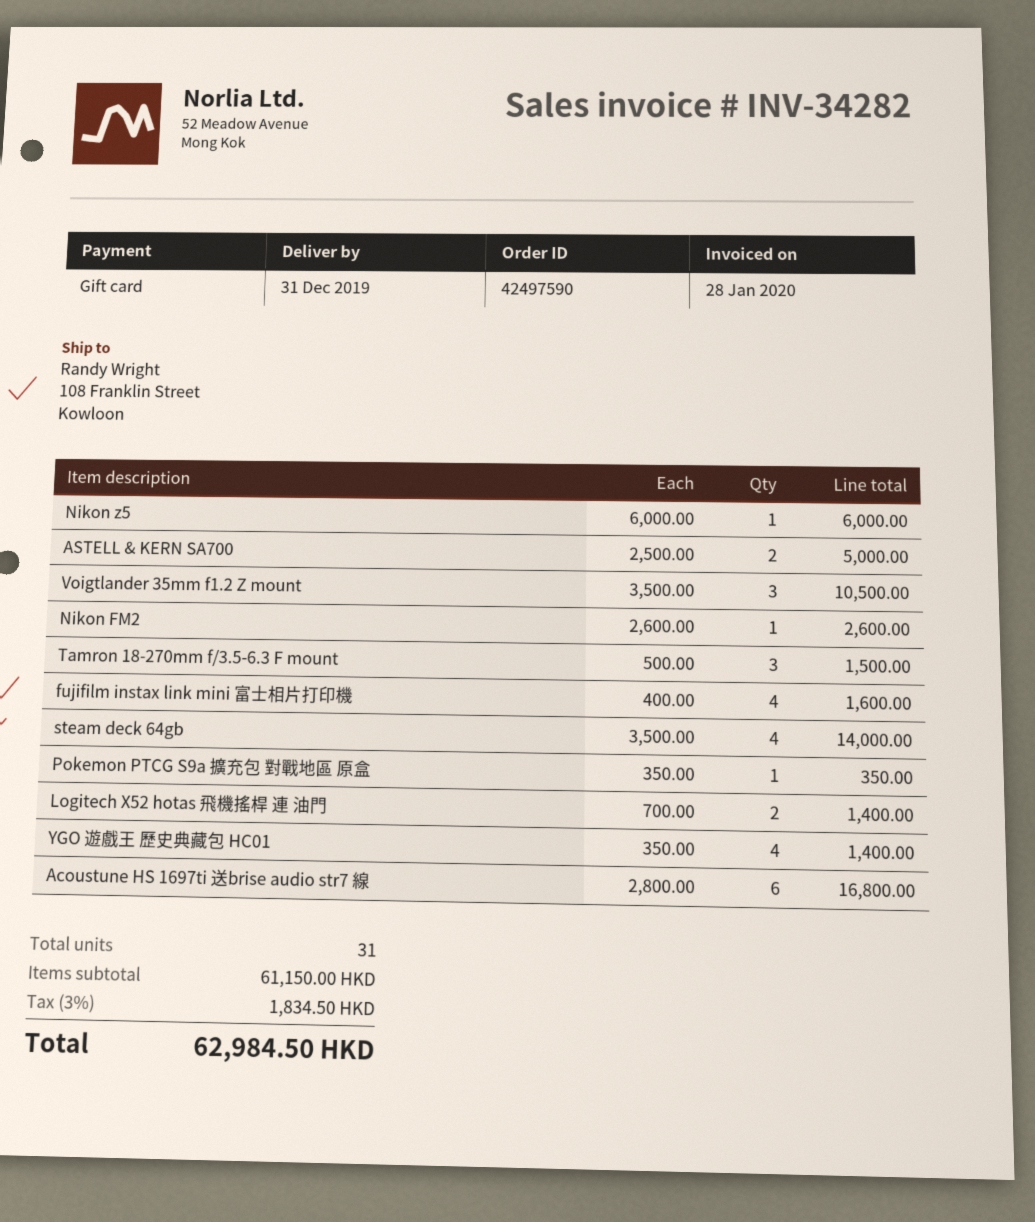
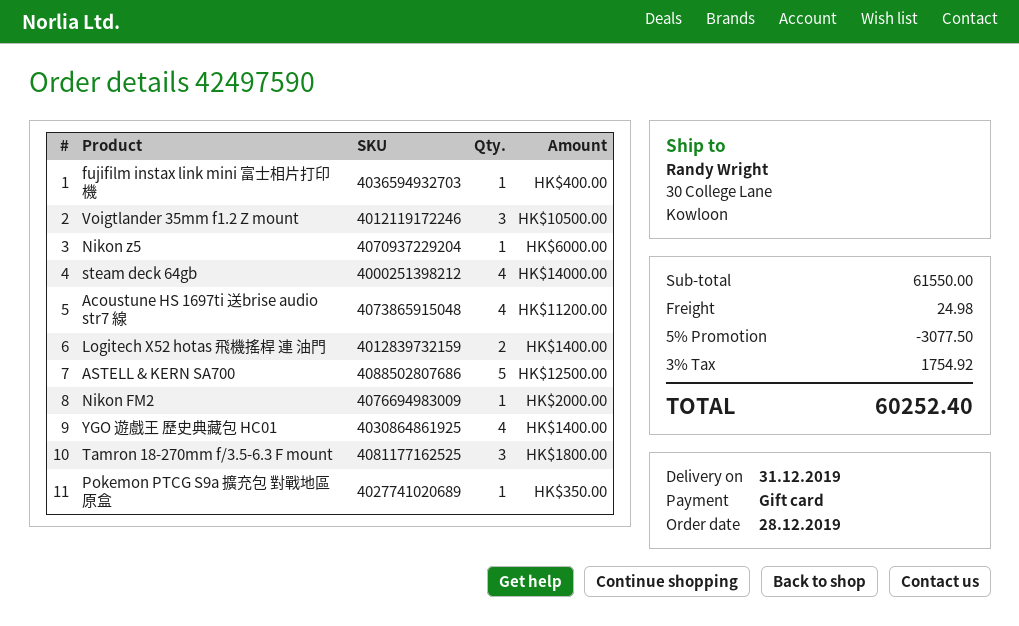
ship to: 108 Franklin Street, Kowloon -> 30 College Lane, Kowloon
ASTELL & KERN SA700: 2 for 5000.00 -> 5 for 12500.00
Nikon FM2: 1 for 2600.00 -> 1 for 2000.00
Tamron 18-270mm f/3.5-6.3 F mount: 3 for 1500.00 -> 3 for 1800.00
fujifilm instax link mini 富士相片打印機: 4 for 1600.00 -> 1 for 400.00
Acoustune HS 1697ti 送brise audio str7 線: 6 for 16800.00 -> 4 for 11200.00
subtotal: 61150.00 -> 61550.00
discount: none -> 5% = 3077.50
shipping: none -> 24.98
tax: 3% = 1834.50 -> 3% = 1754.92
total: 62984.50 -> 60252.40

